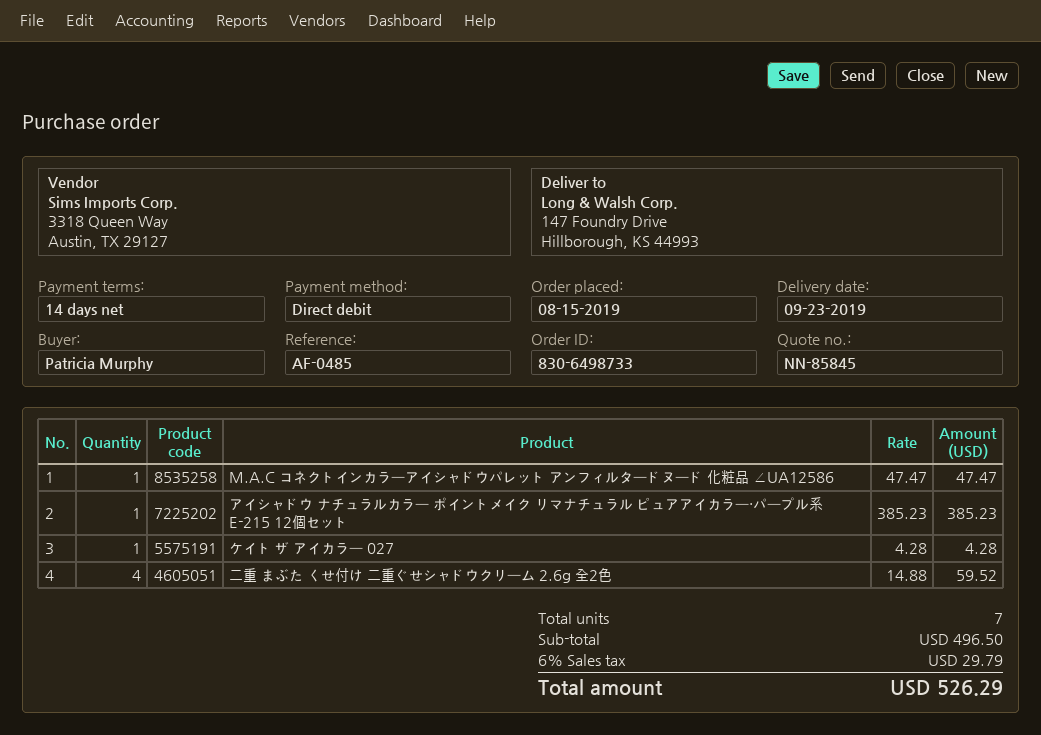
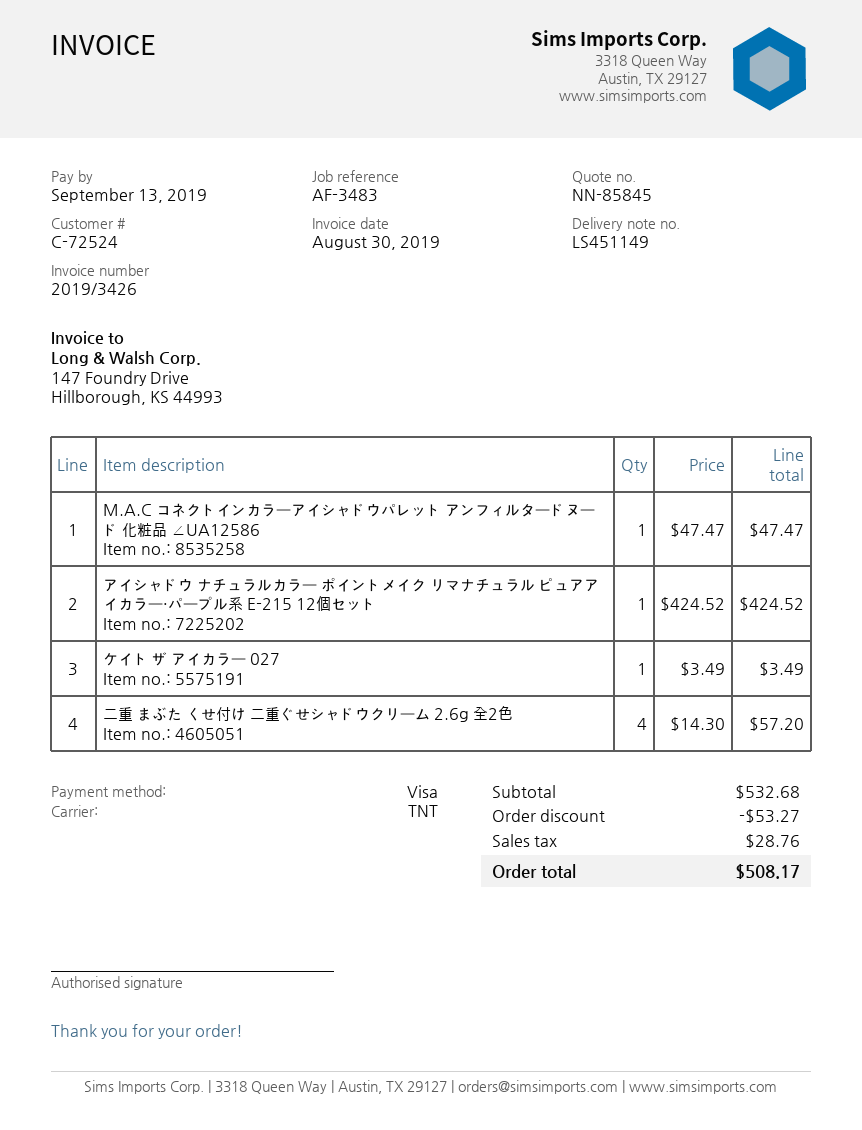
reference: AF-0485 -> AF-3483
payment method: direct debit -> Visa
アイシャドウ ナチュラルカラー ポイントメイク リマナチュラル ピュアアイカラー・パープル系 E-215 12個セット: 1 x 385.23 = 385.23 -> 1 x 424.52 = 424.52
ケイト ザ アイカラー 027: 1 x 4.28 = 4.28 -> 1 x 3.49 = 3.49
二重 まぶた くせ付け 二重ぐせシャドウクリーム 2.6g 全2色: 4 x 14.88 = 59.52 -> 4 x 14.30 = 57.20
subtotal: 496.50 -> 532.68
discount: none -> 53.27
tax: 29.79 -> 28.76
total: 526.29 -> 508.17

